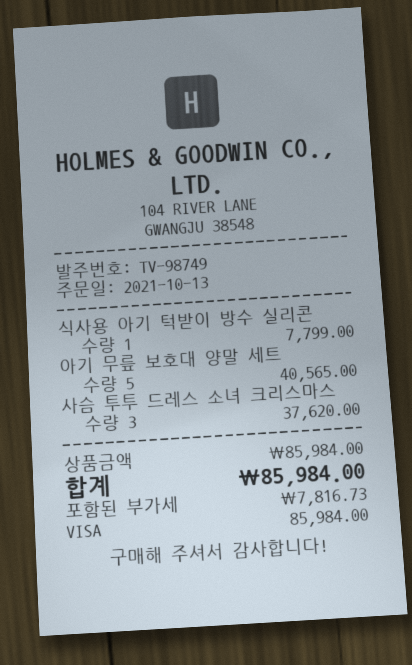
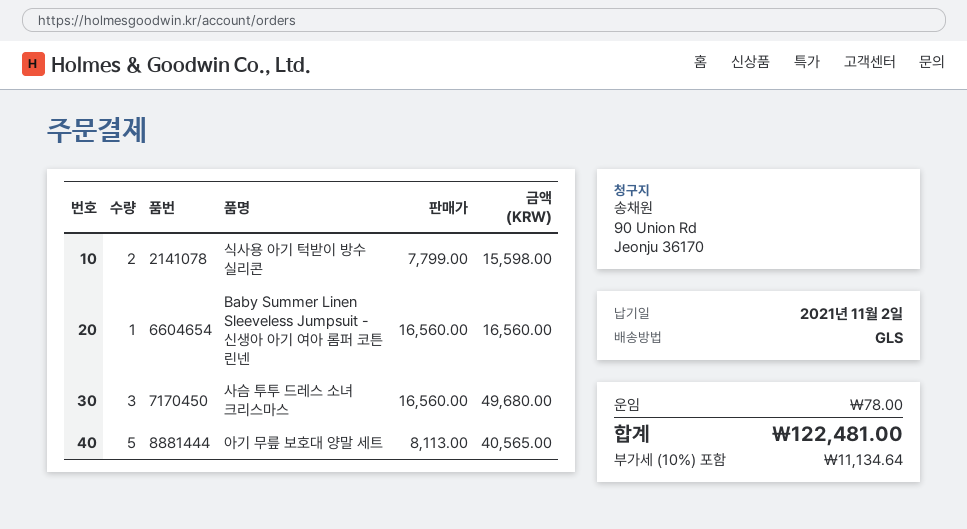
식사용 아기 턱받이 방수 실리콘: 1 for 7799.00 -> 2 for 15598.00
사슴 투투 드레스 소녀 크리스마스: 3 for 37620.00 -> 3 for 49680.00
Baby Summer Linen Sleeveless Jumpsuit - 신생아 아기 여아 롬퍼 코튼 린넨: none -> 1 for 16560.00
shipping: none -> 78.00
tax: 7816.73 -> 11134.64
total: 85984.00 -> 122481.00

